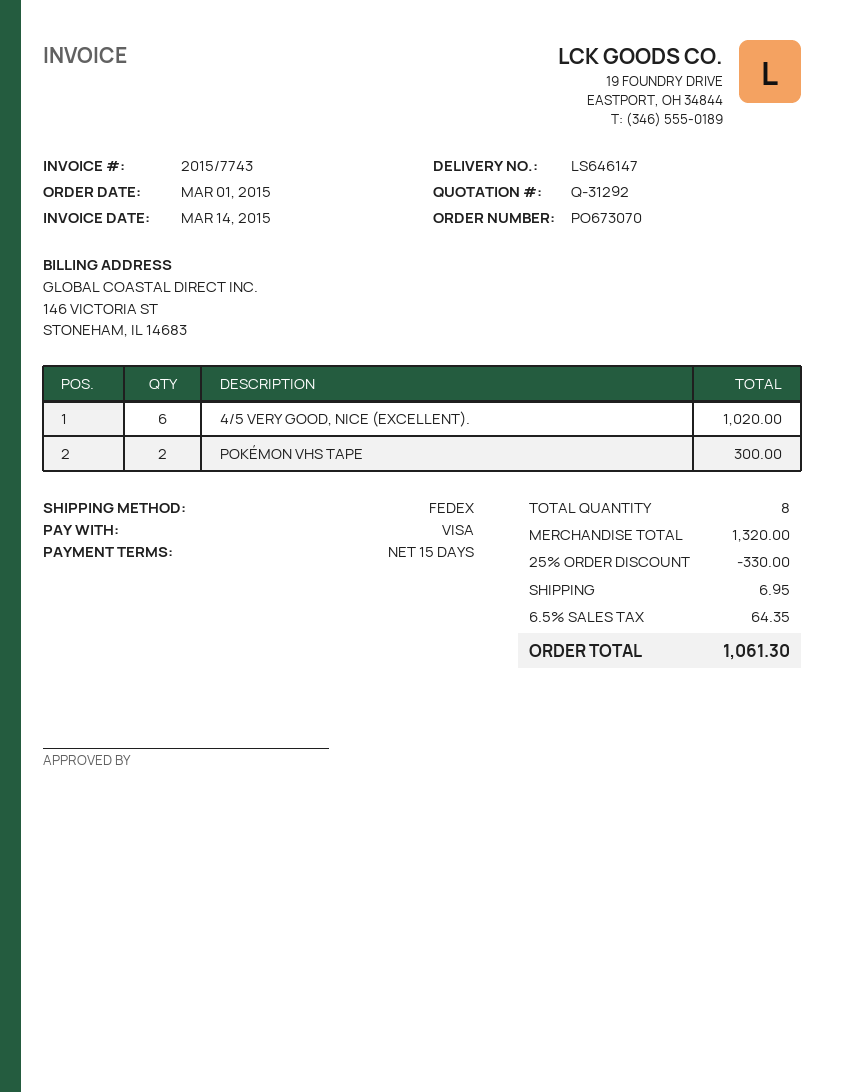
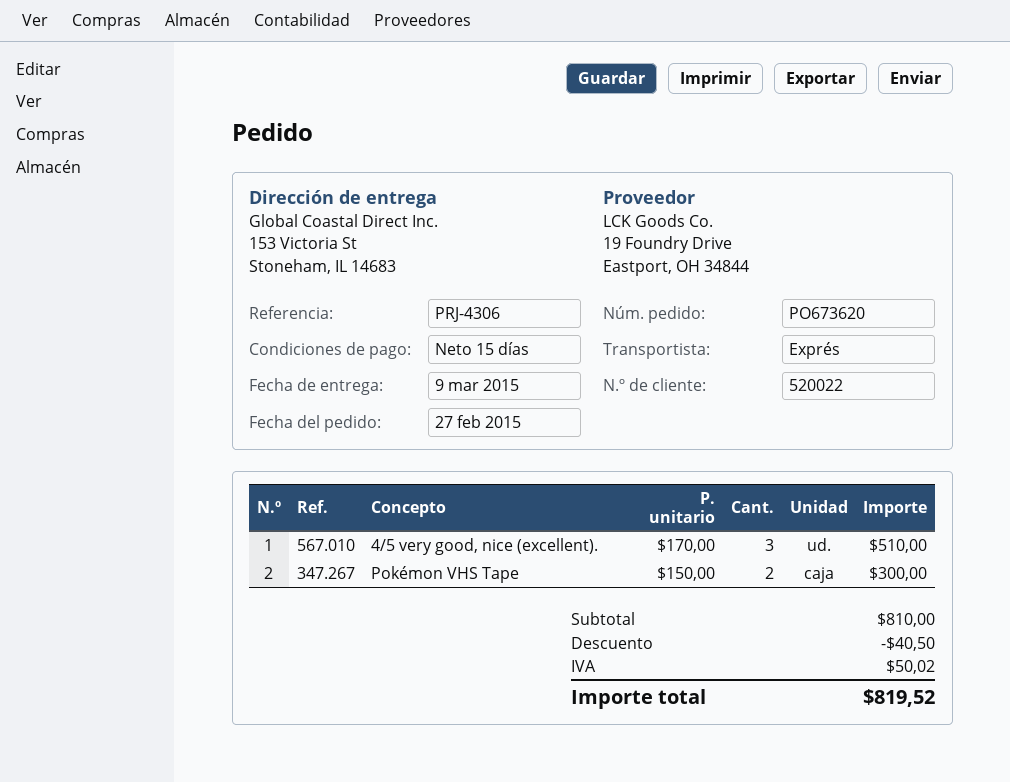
order number: PO673070 -> PO673620
order date: 2015-03-01 -> 2015-02-27
shipping method: FedEx -> express
4/5 VERY GOOD, NICE (EXCELLENT).: 6 for 1020.00 -> 3 for 510.00
subtotal: 1320.00 -> 810.00
discount: 330.00 -> 40.50
shipping: 6.95 -> none
tax: 64.35 -> 50.02
total: 1061.30 -> 819.52

